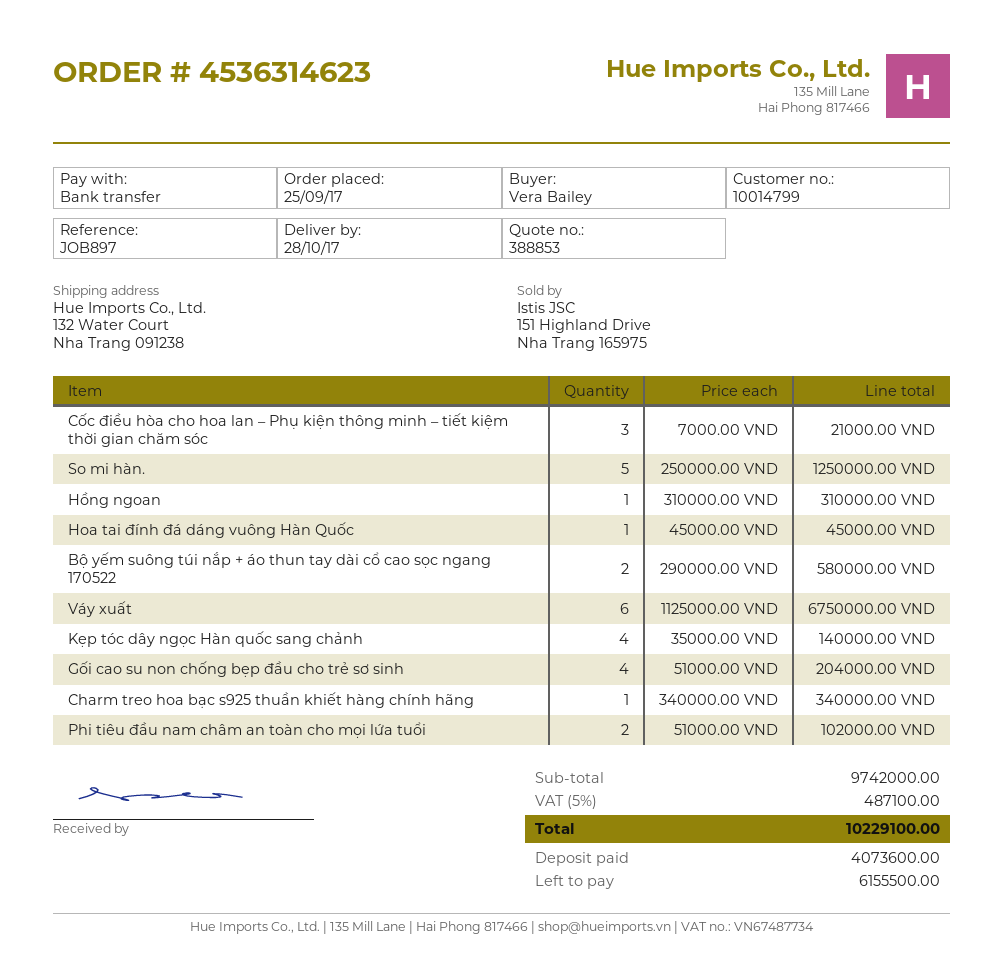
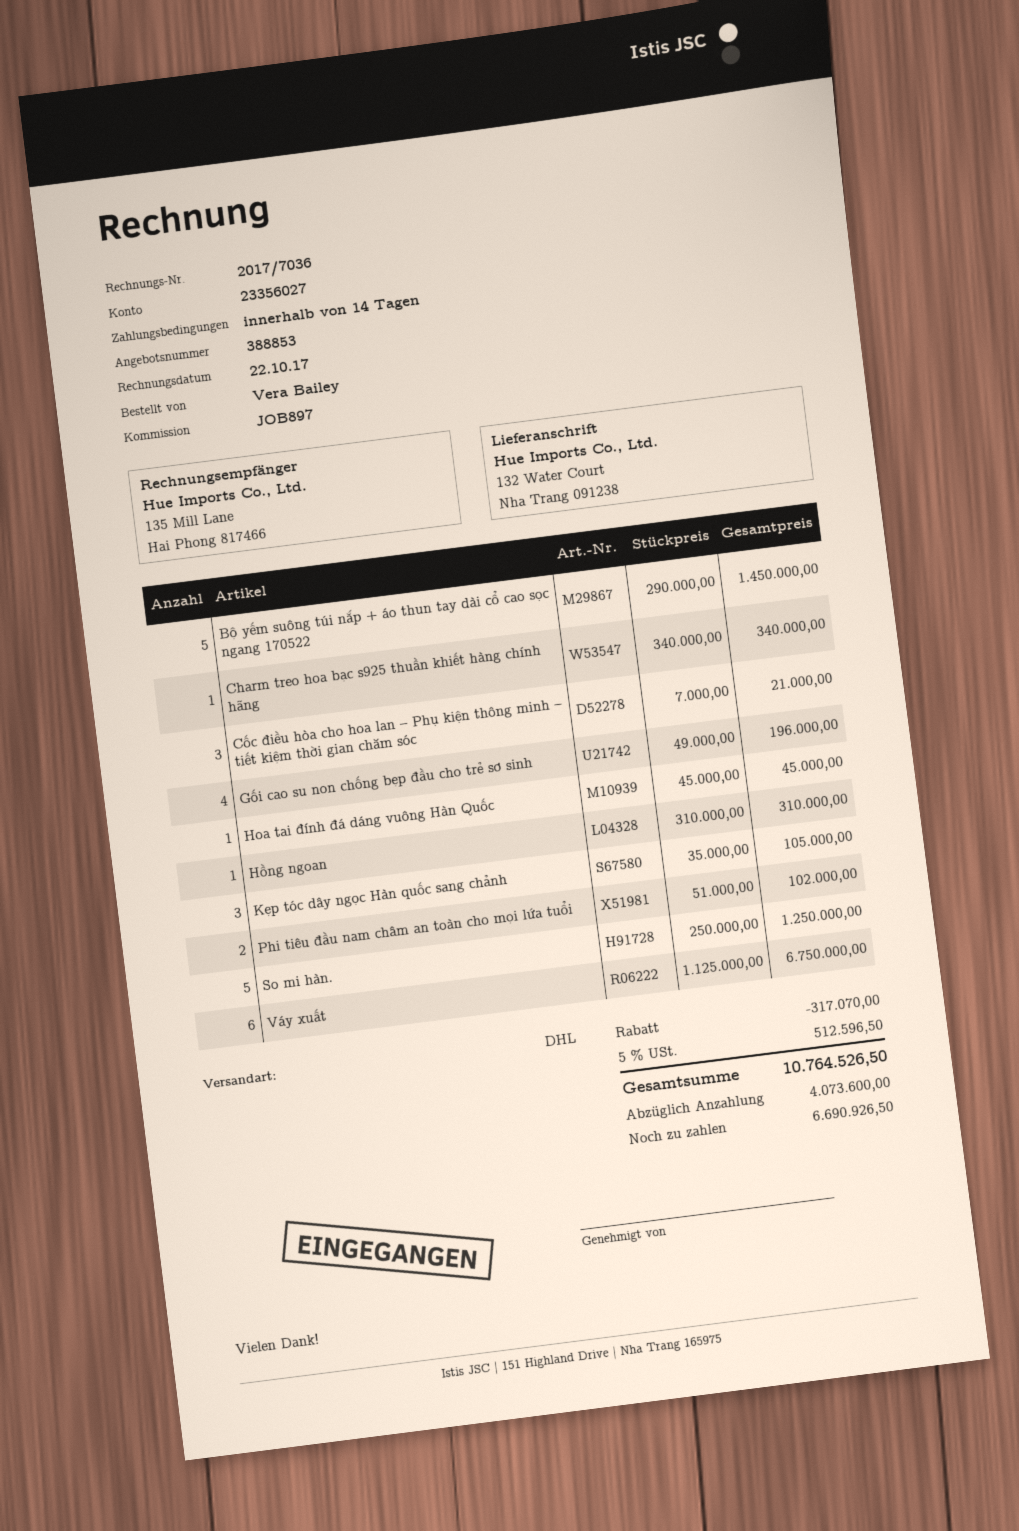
Bộ yếm suông túi nắp + áo thun tay dài cổ cao sọc ngang 170522: 2 x 290000.00 = 580000.00 -> 5 x 290000.00 = 1450000.00
Kẹp tóc dây ngọc Hàn quốc sang chảnh: 4 x 35000.00 = 140000.00 -> 3 x 35000.00 = 105000.00
Gối cao su non chống bẹp đầu cho trẻ sơ sinh: 4 x 51000.00 = 204000.00 -> 4 x 49000.00 = 196000.00
discount: none -> 317070.00
tax: 5% = 487100.00 -> 5% = 512596.50
total: 10229100.00 -> 10764526.50
balance: 6155500.00 -> 6690926.50

